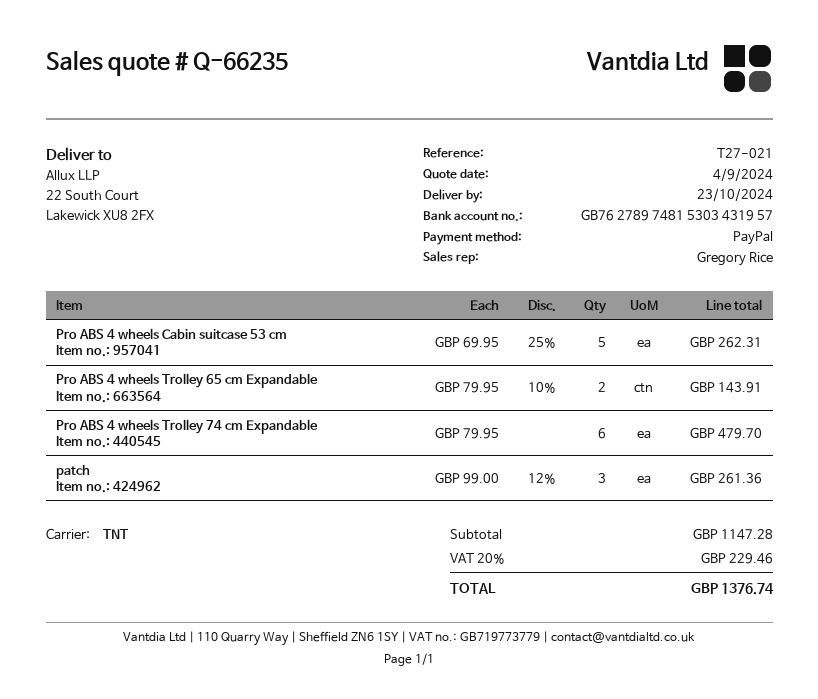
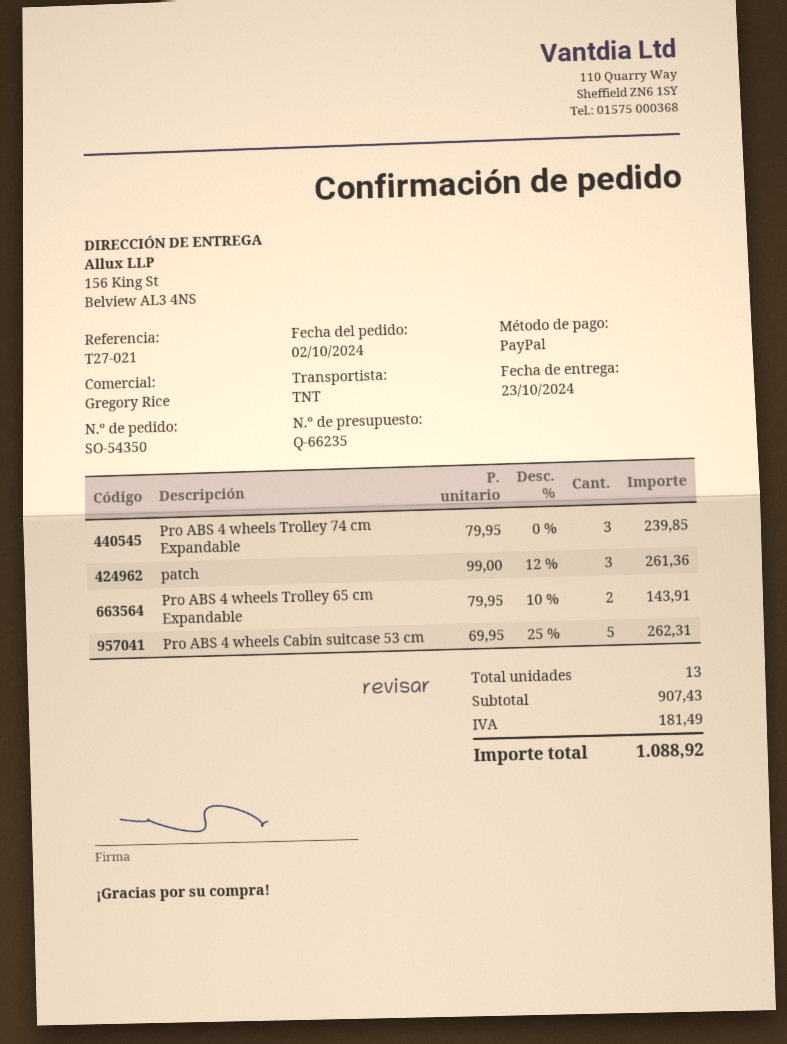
ship to: 22 South Court, Lakewick XU8 2FX -> 156 King St, Belview AL3 4NS
Pro ABS 4 wheels Trolley 74 cm Expandable: 6 x 79.95 = 479.70 -> 3 x 79.95 = 239.85
subtotal: 1147.28 -> 907.43
tax: 229.46 -> 181.49
total: 1376.74 -> 1088.92

